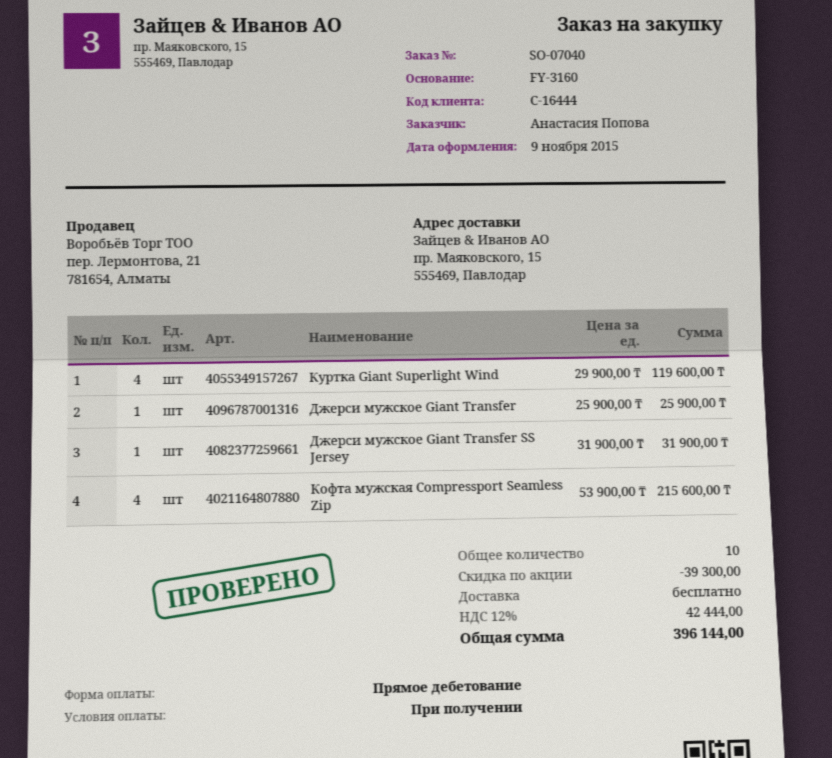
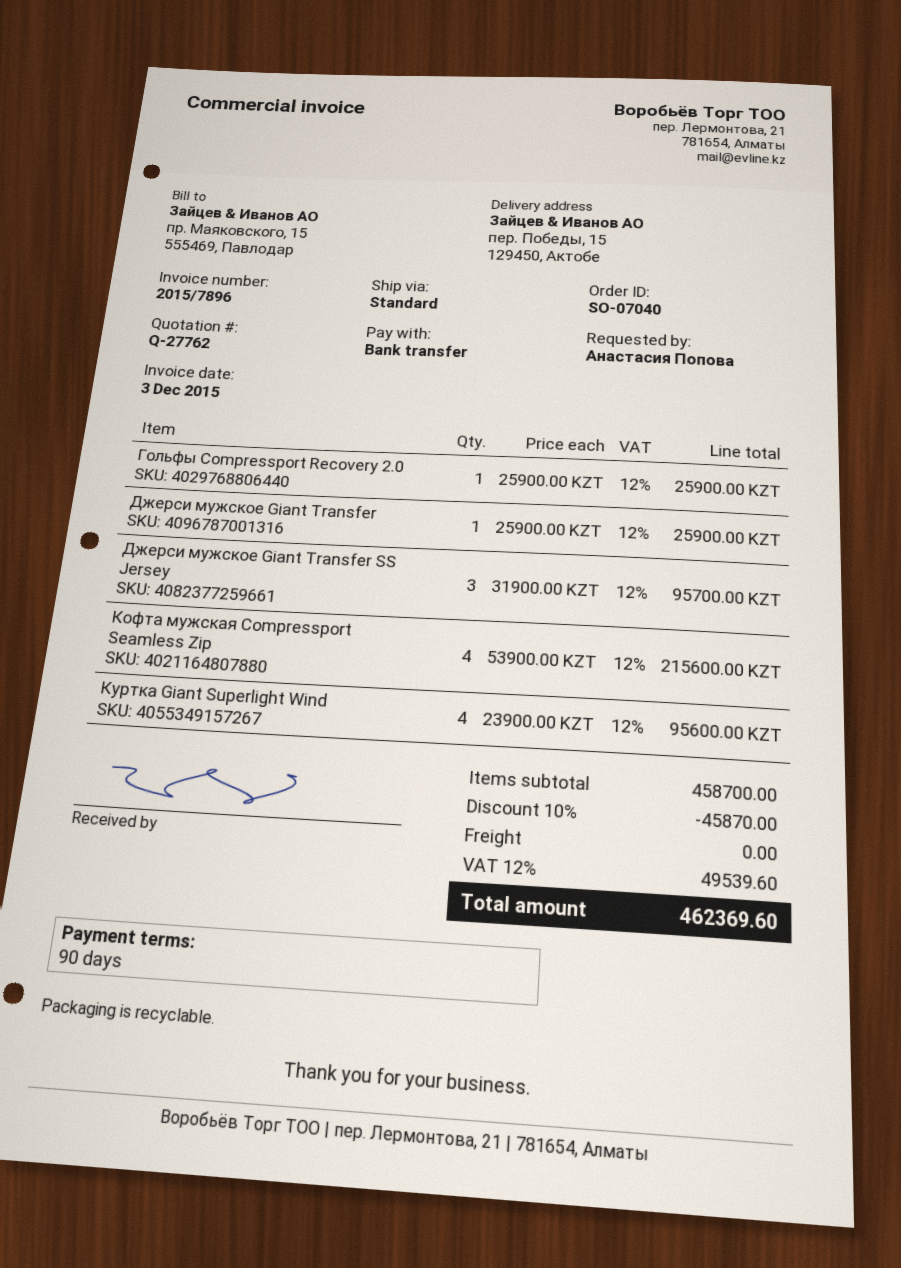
payment terms: on receipt -> 90 days
payment method: direct debit -> bank transfer
ship to: пр. Маяковского, 15, 555469, Павлодар -> пер. Победы, 15, 129450, Актобе
Куртка Giant Superlight Wind: 4 x 29900.00 = 119600.00 -> 4 x 23900.00 = 95600.00
Джерси мужское Giant Transfer SS Jersey: 1 x 31900.00 = 31900.00 -> 3 x 31900.00 = 95700.00
Гольфы Compressport Recovery 2.0: none -> 1 x 25900.00 = 25900.00
discount: 39300.00 -> 45870.00
tax: 12% = 42444.00 -> 12% = 49539.60
total: 396144.00 -> 462369.60

